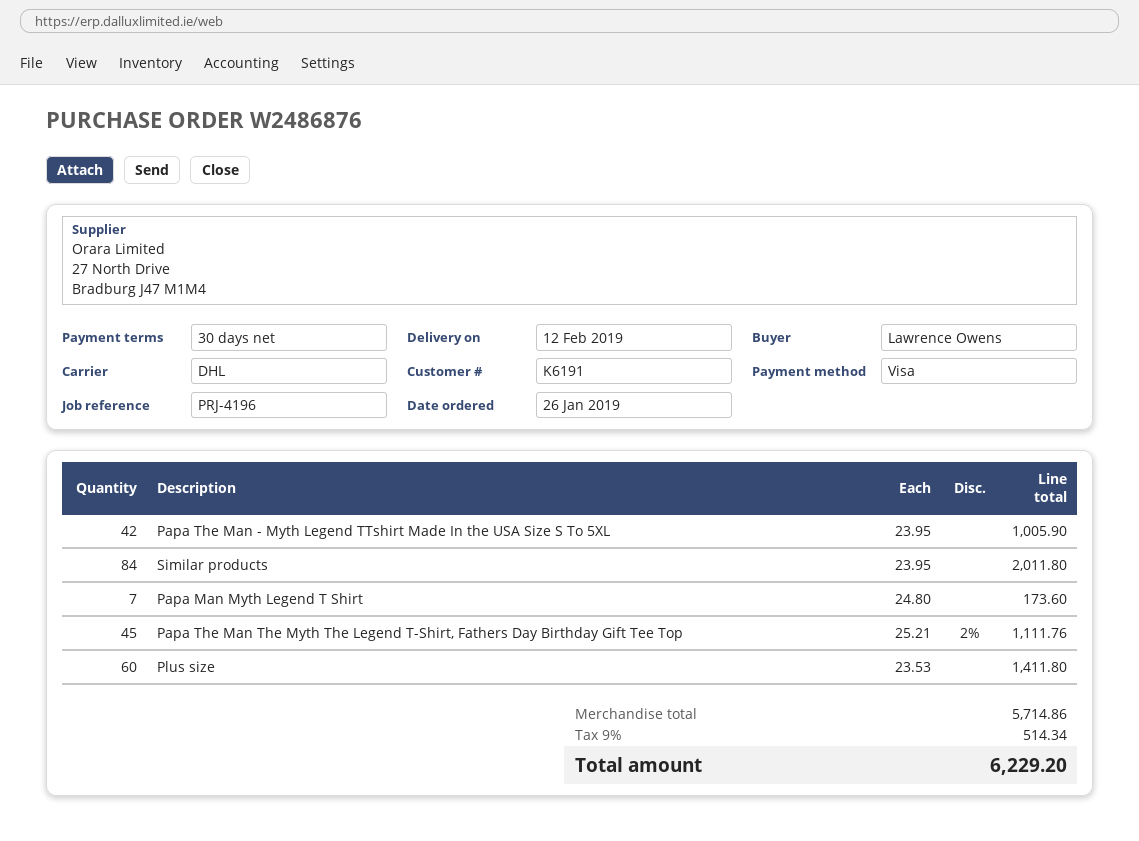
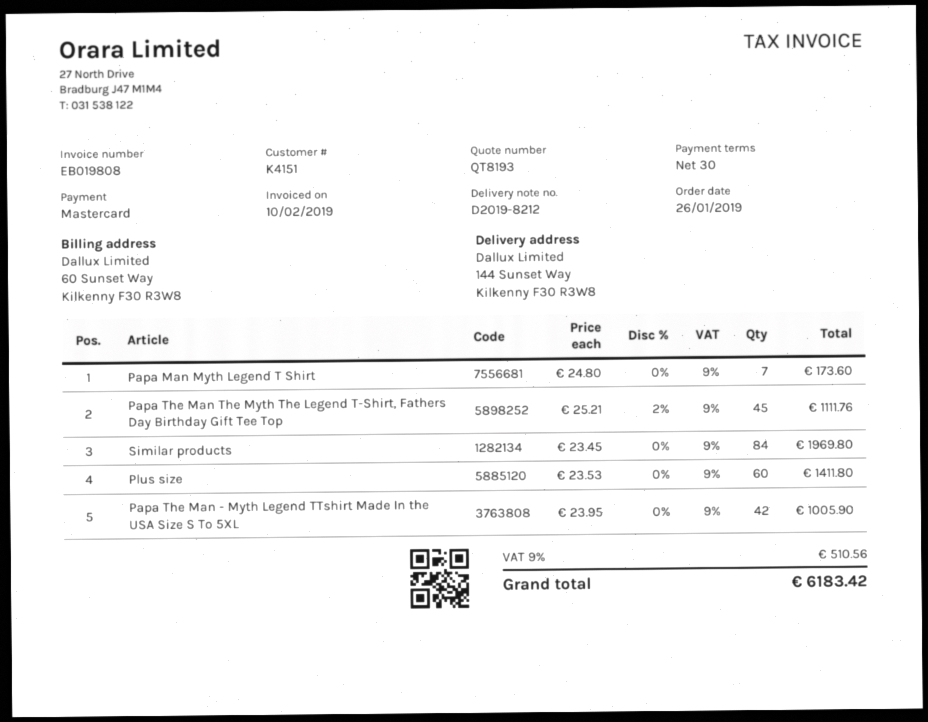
customer number: K6191 -> K4151
payment method: Visa -> Mastercard
Similar products: 84 x 23.95 = 2011.80 -> 84 x 23.45 = 1969.80
tax: 9% = 514.34 -> 9% = 510.56
total: 6229.20 -> 6183.42

